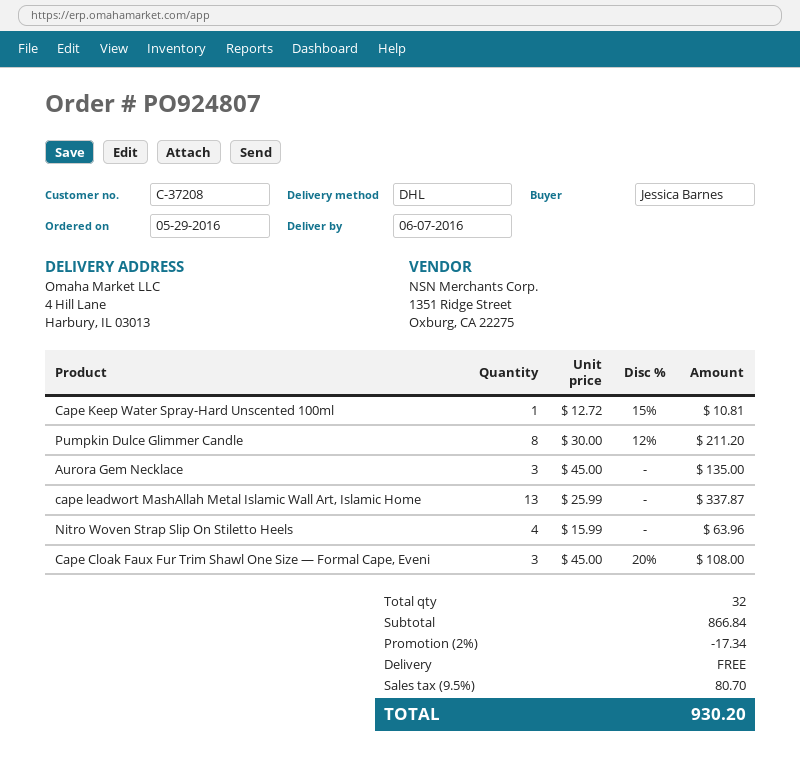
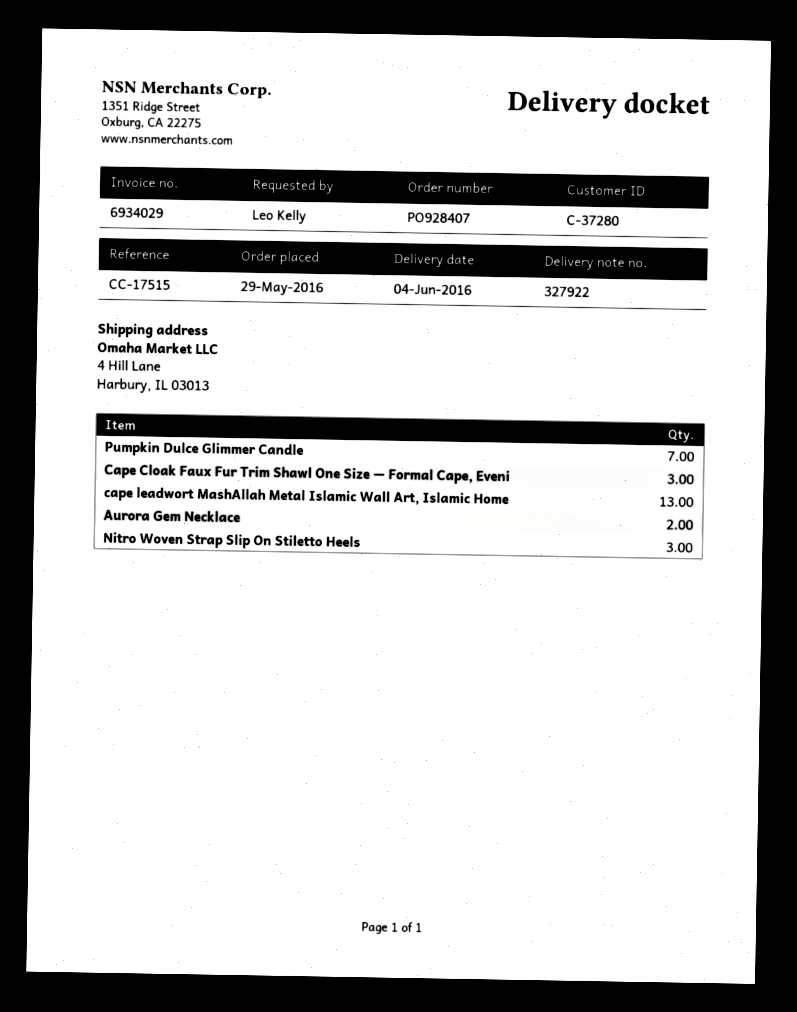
order number: PO924807 -> PO928407
delivery date: 2016-06-07 -> 2016-06-04
customer number: C-37208 -> C-37280
ordered by: Jessica Barnes -> Leo Kelly
Cape Keep Water Spray-Hard Unscented 100ml: 1 -> none
Pumpkin Dulce Glimmer Candle: 8 -> 7
Aurora Gem Necklace: 3 -> 2
Nitro Woven Strap Slip On Stiletto Heels: 4 -> 3

